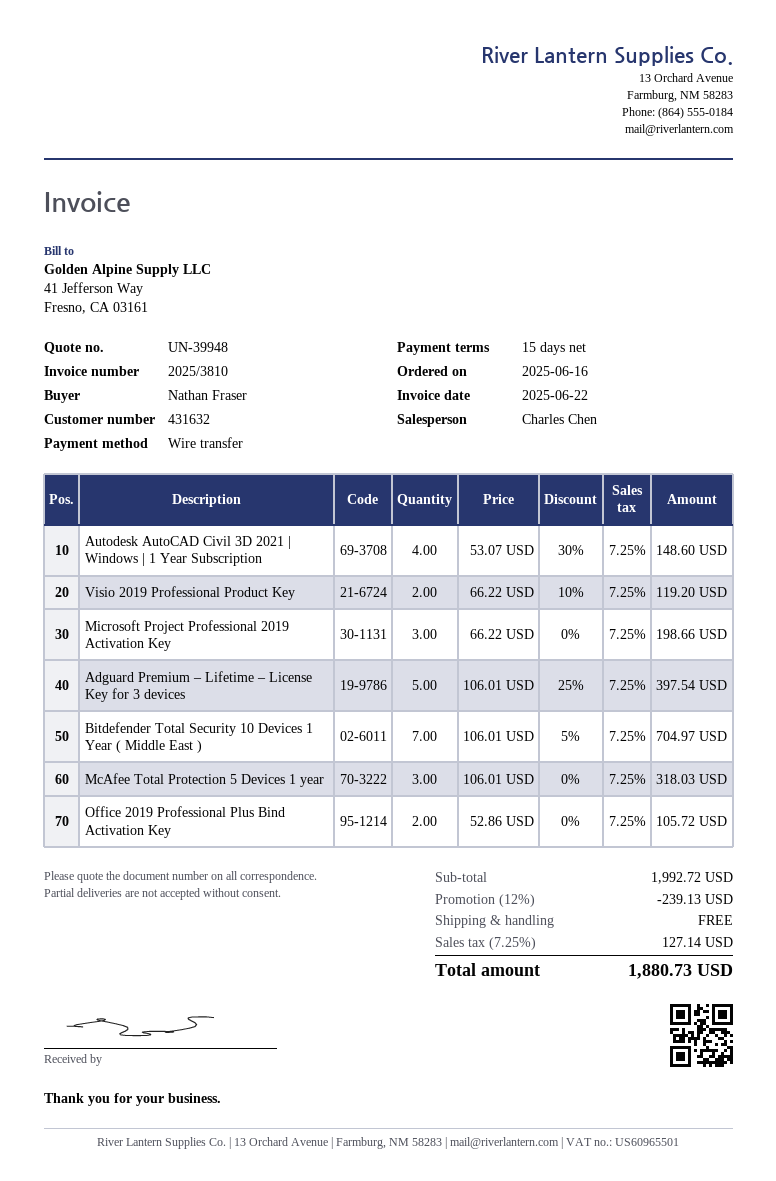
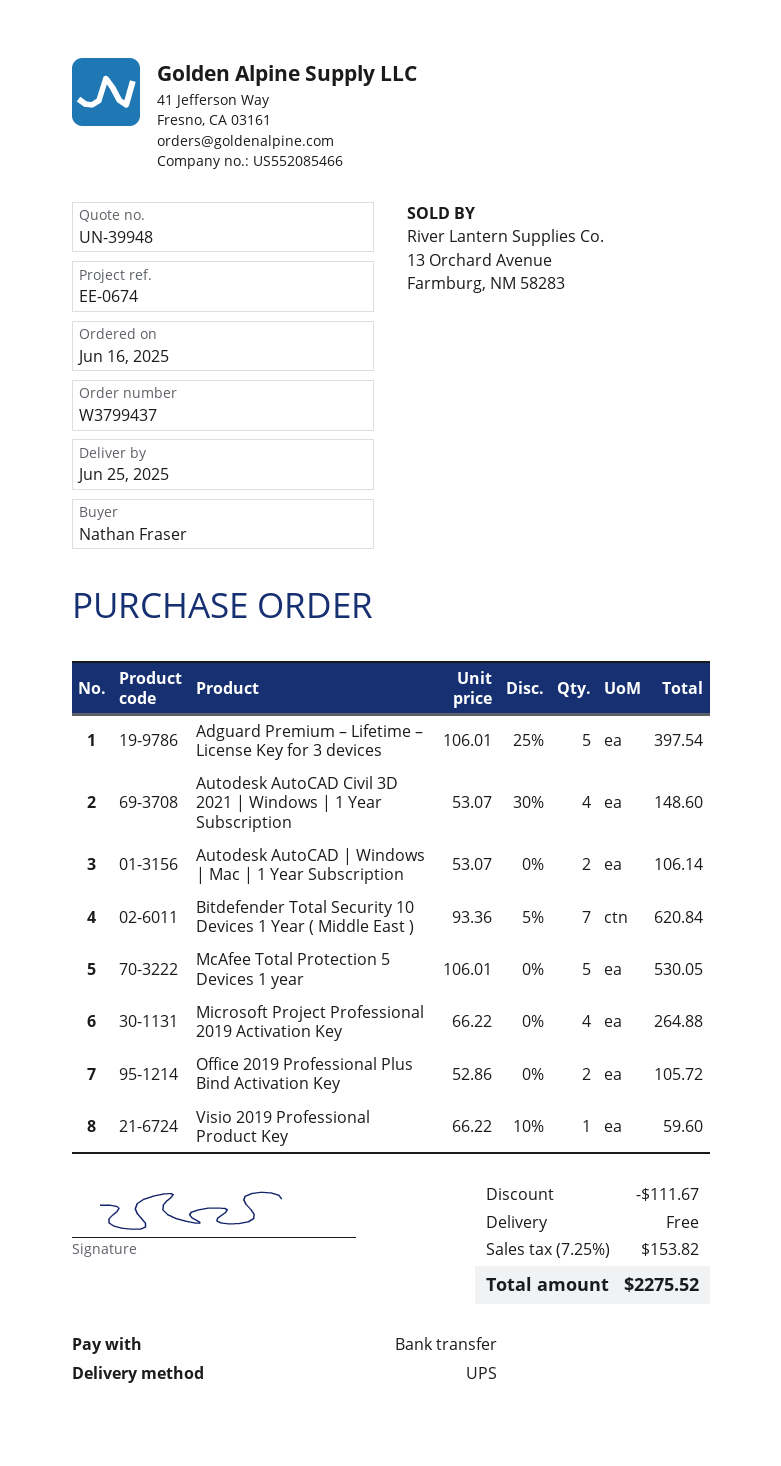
Visio 2019 Professional Product Key: 2 x 66.22 - 10% = 119.20 -> 1 x 66.22 - 10% = 59.60
Microsoft Project Professional 2019 Activation Key: 3 x 66.22 = 198.66 -> 4 x 66.22 = 264.88
Bitdefender Total Security 10 Devices 1 Year ( Middle East ): 7 x 106.01 - 5% = 704.97 -> 7 x 93.36 - 5% = 620.84
McAfee Total Protection 5 Devices 1 year: 3 x 106.01 = 318.03 -> 5 x 106.01 = 530.05
Autodesk AutoCAD | Windows | Mac | 1 Year Subscription: none -> 2 x 53.07 = 106.14
discount: 239.13 -> 111.67
tax: 7.25% = 127.14 -> 7.25% = 153.82
total: 1880.73 -> 2275.52

